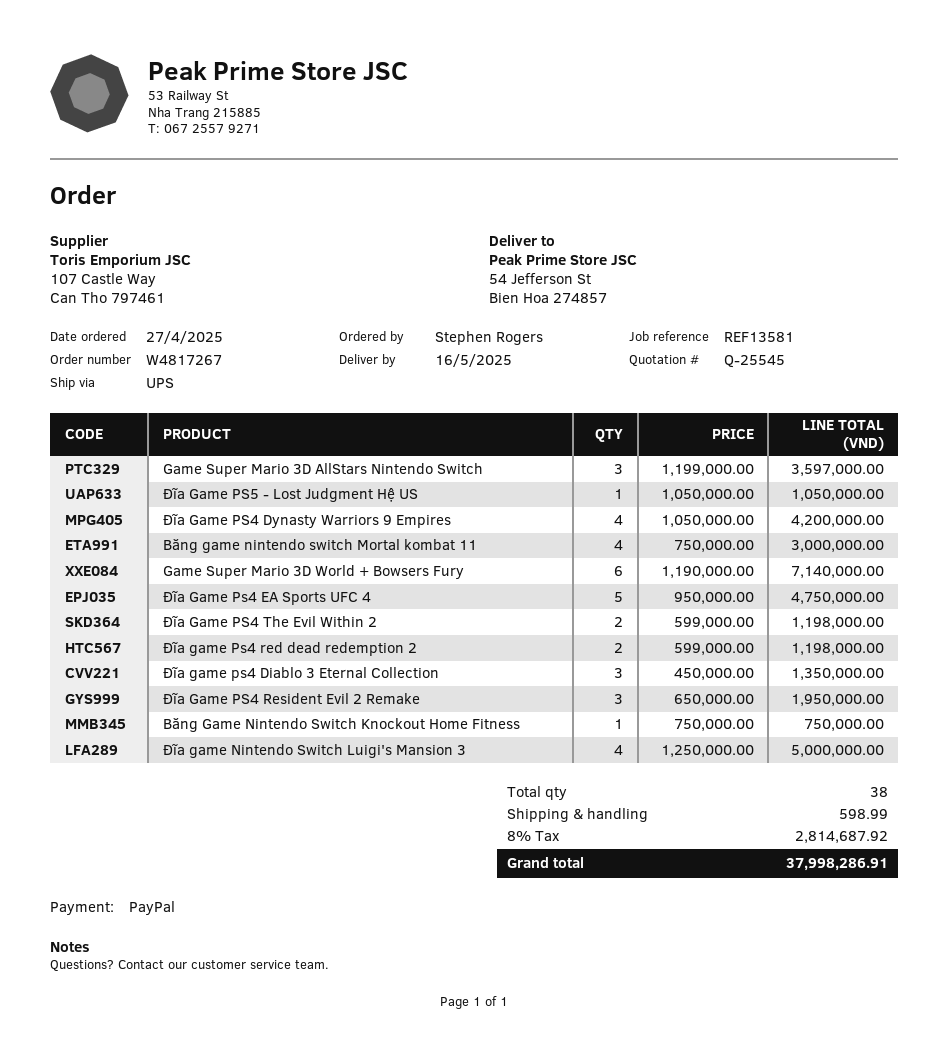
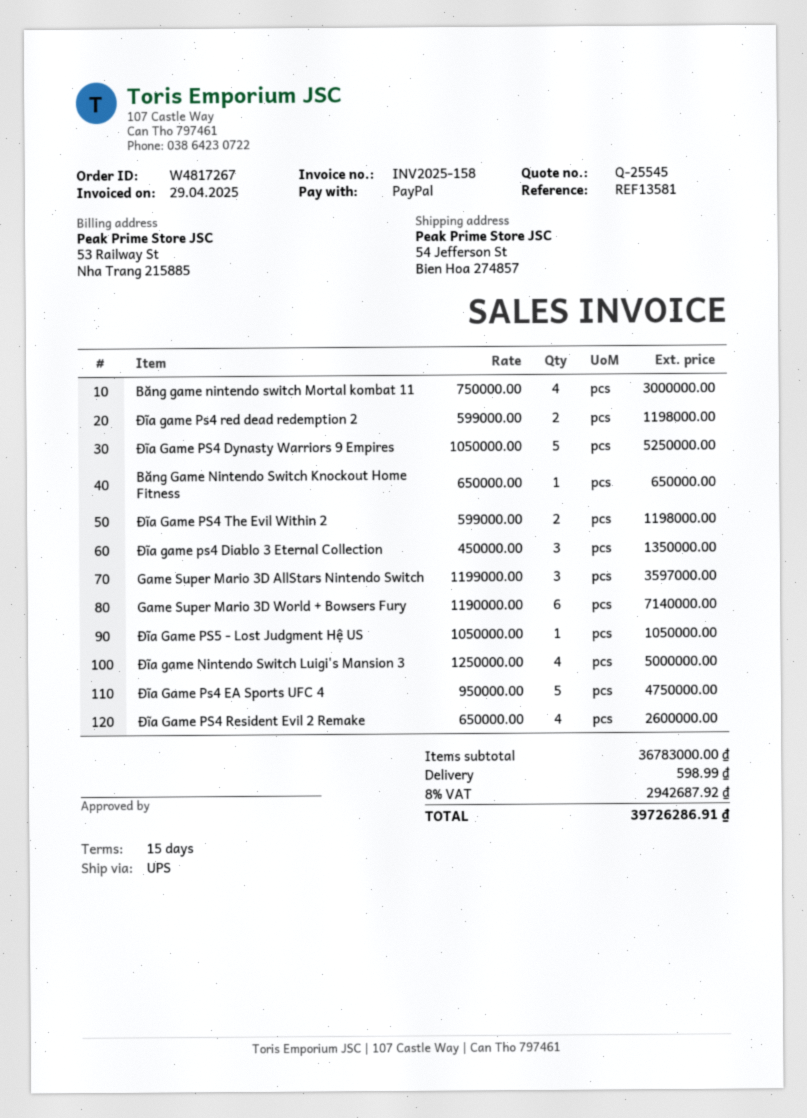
Đĩa Game PS4 Dynasty Warriors 9 Empires: 4 x 1050000.00 = 4200000.00 -> 5 x 1050000.00 = 5250000.00
Đĩa Game PS4 Resident Evil 2 Remake: 3 x 650000.00 = 1950000.00 -> 4 x 650000.00 = 2600000.00
Băng Game Nintendo Switch Knockout Home Fitness: 1 x 750000.00 = 750000.00 -> 1 x 650000.00 = 650000.00
tax: 8% = 2814687.92 -> 8% = 2942687.92
total: 37998286.91 -> 39726286.91

